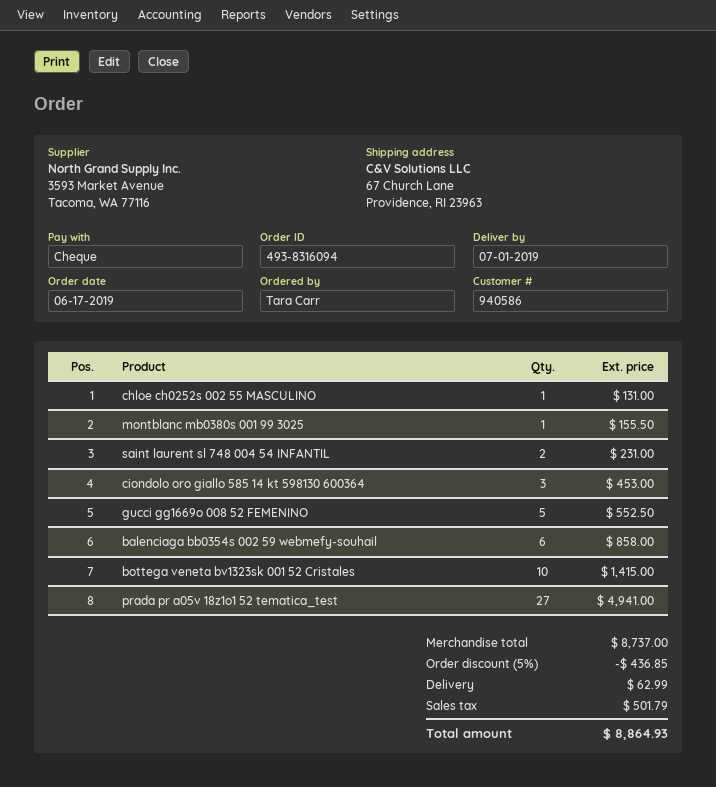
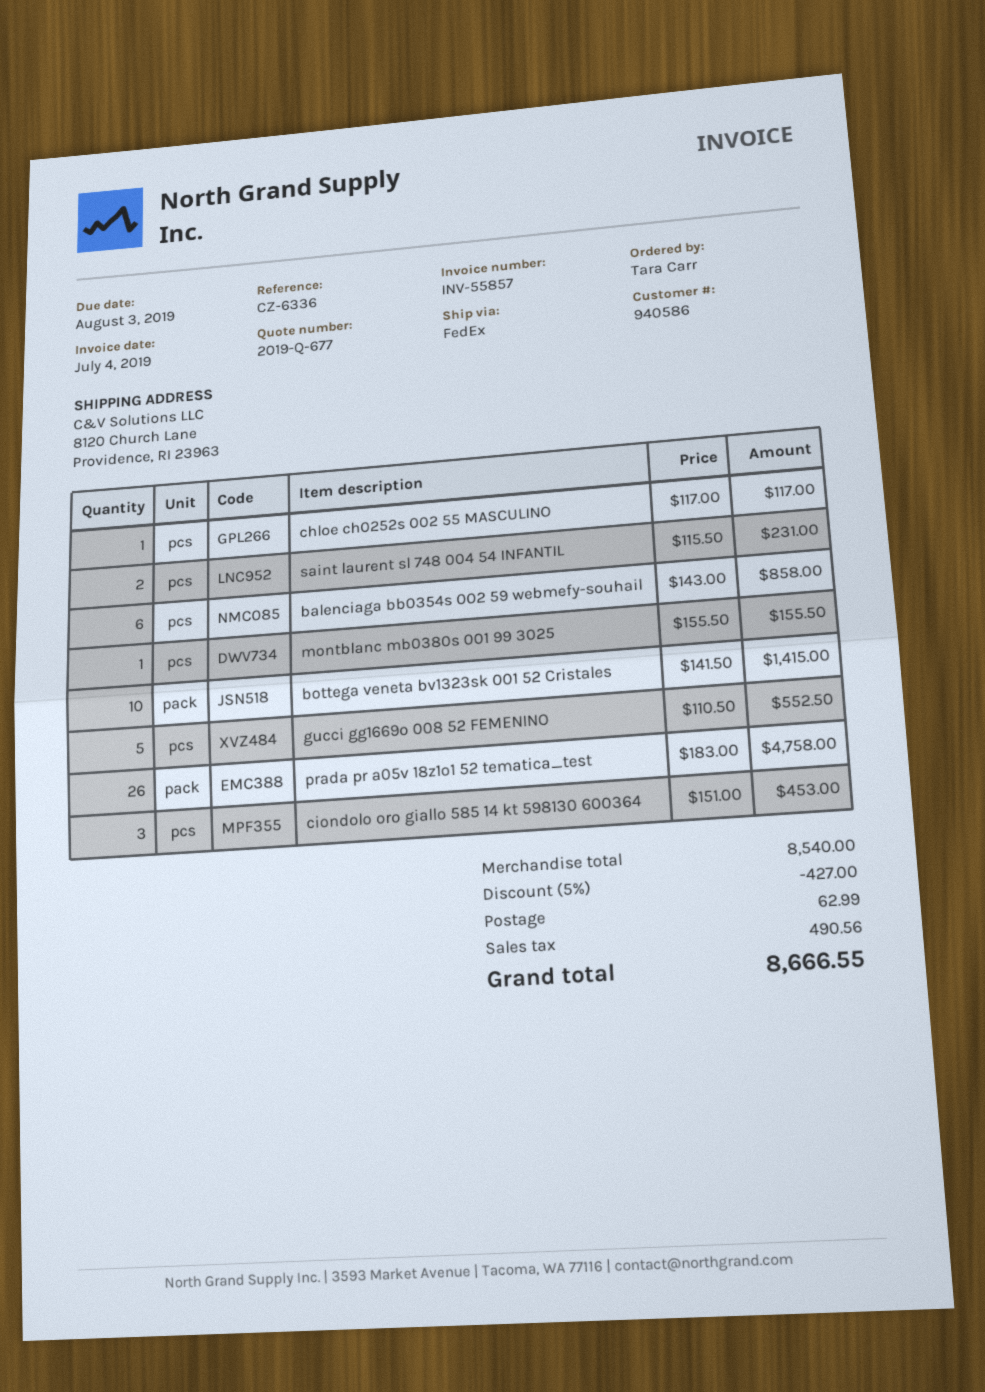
ship to: 67 Church Lane, Providence, RI 23963 -> 8120 Church Lane, Providence, RI 23963
chloe ch0252s 002 55 MASCULINO: 1 for 131.00 -> 1 for 117.00
prada pr a05v 18z1o1 52 tematica_test: 27 for 4941.00 -> 26 for 4758.00
subtotal: 8737.00 -> 8540.00
discount: 5% = 436.85 -> 5% = 427.00
tax: 501.79 -> 490.56
total: 8864.93 -> 8666.55

